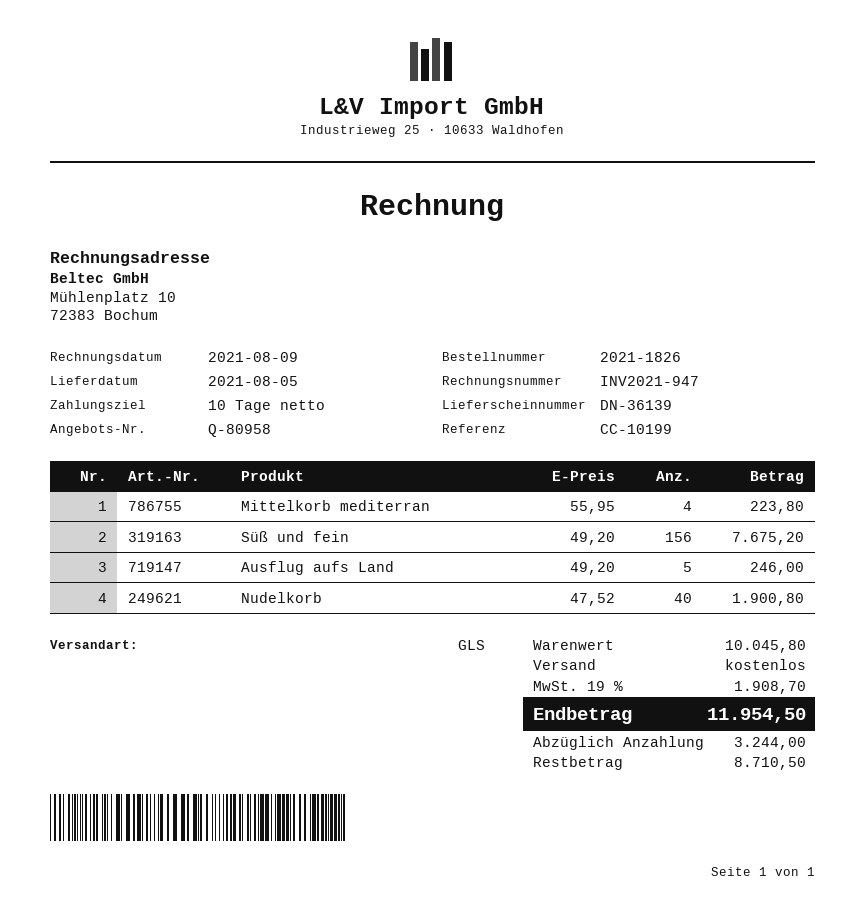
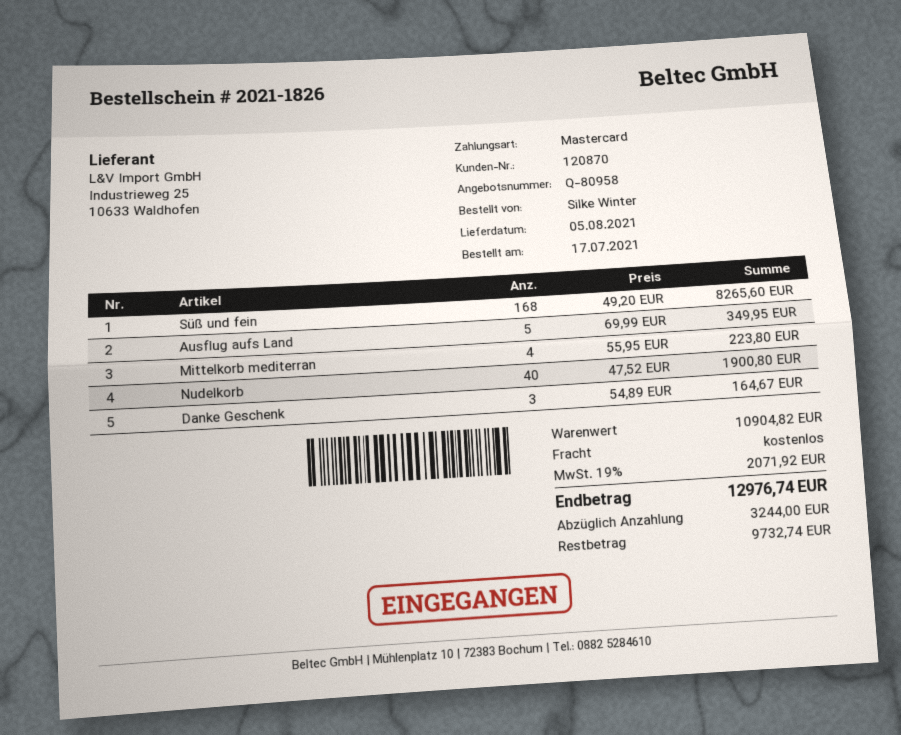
Süß und fein: 156 x 49.20 = 7675.20 -> 168 x 49.20 = 8265.60
Ausflug aufs Land: 5 x 49.20 = 246.00 -> 5 x 69.99 = 349.95
Danke Geschenk: none -> 3 x 54.89 = 164.67
subtotal: 10045.80 -> 10904.82
tax: 19% = 1908.70 -> 19% = 2071.92
total: 11954.50 -> 12976.74
balance: 8710.50 -> 9732.74

